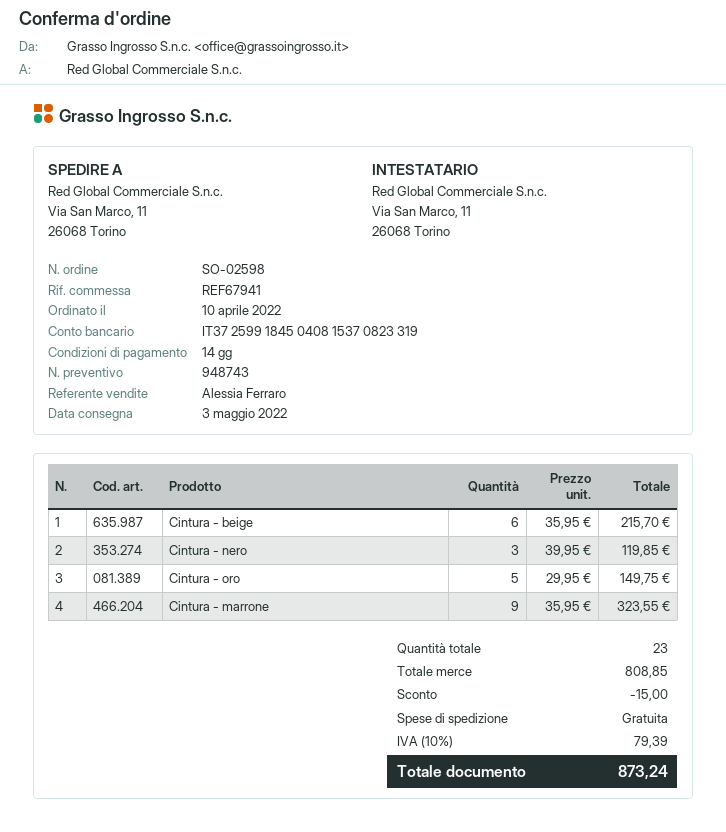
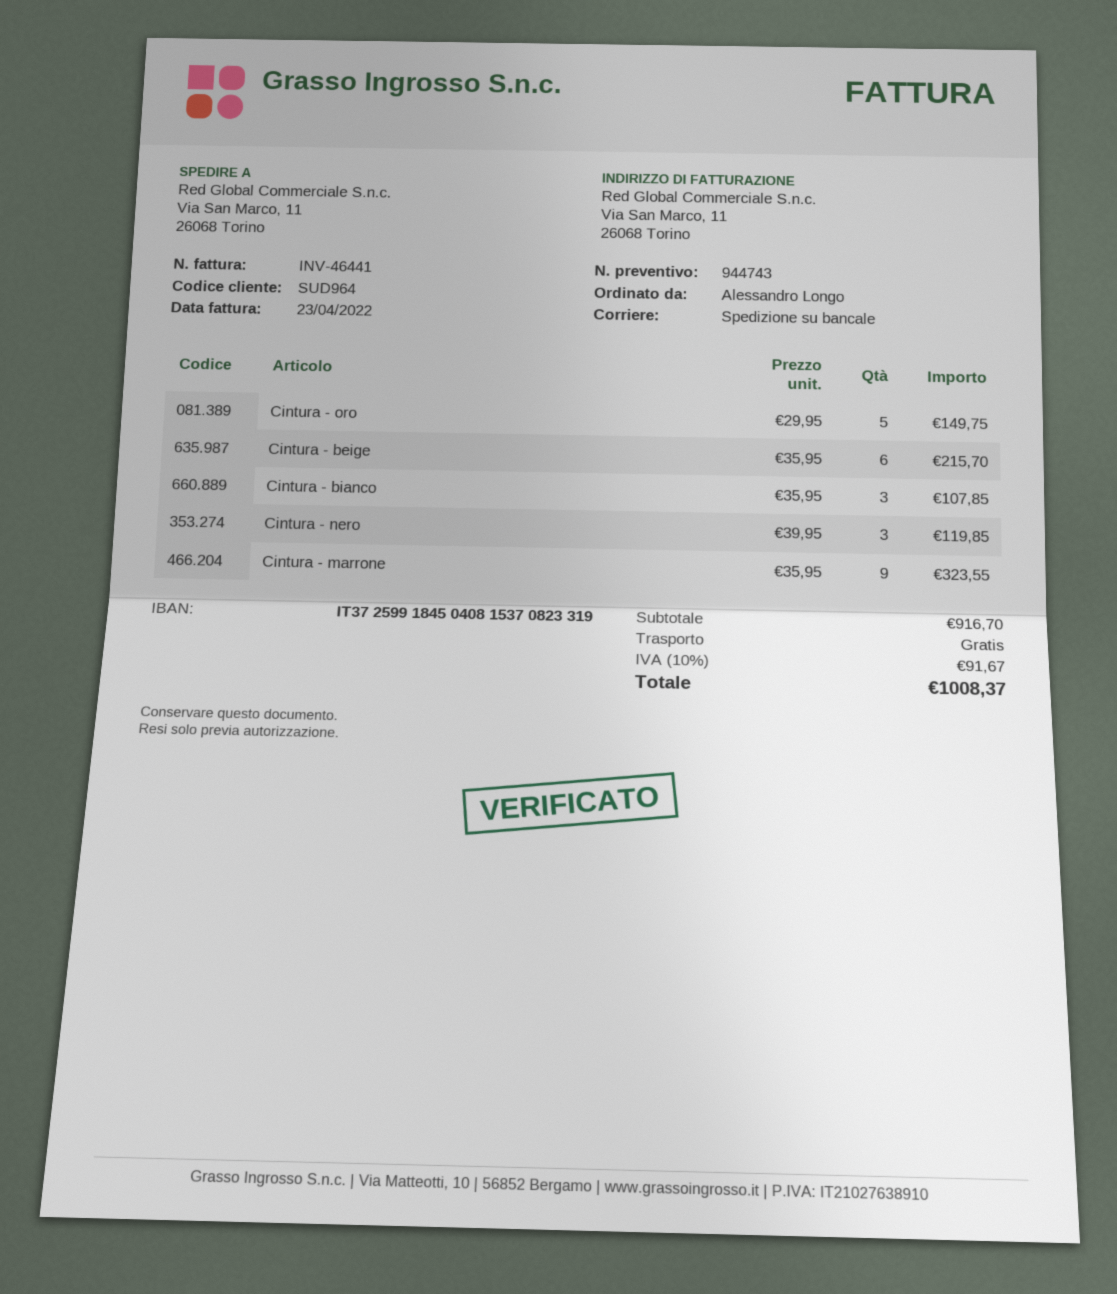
quote number: 948743 -> 944743
Cintura - bianco: none -> 3 x 35.95 = 107.85
subtotal: 808.85 -> 916.70
discount: 15.00 -> none
tax: 10% = 79.39 -> 10% = 91.67
total: 873.24 -> 1008.37

